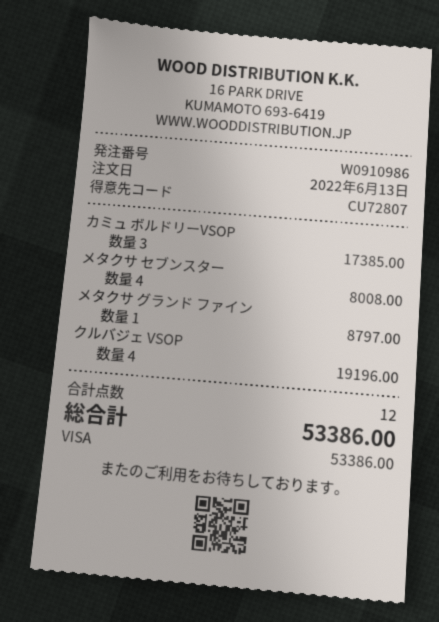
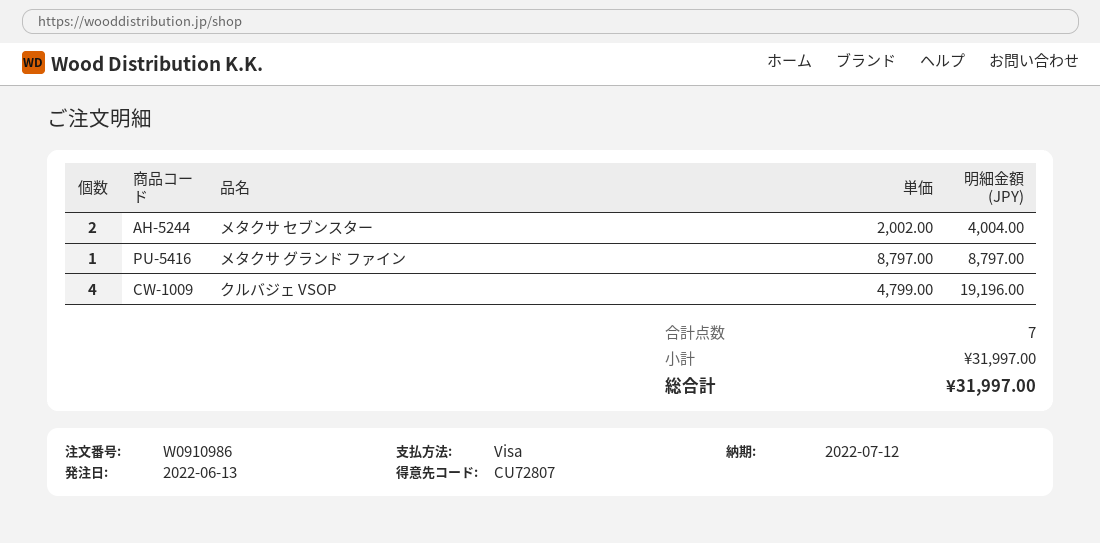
カミュ ボルドリーVSOP: 3 for 17385.00 -> none
メタクサ セブンスター: 4 for 8008.00 -> 2 for 4004.00
total quantity: 12 -> 7
total: 53386.00 -> 31997.00

